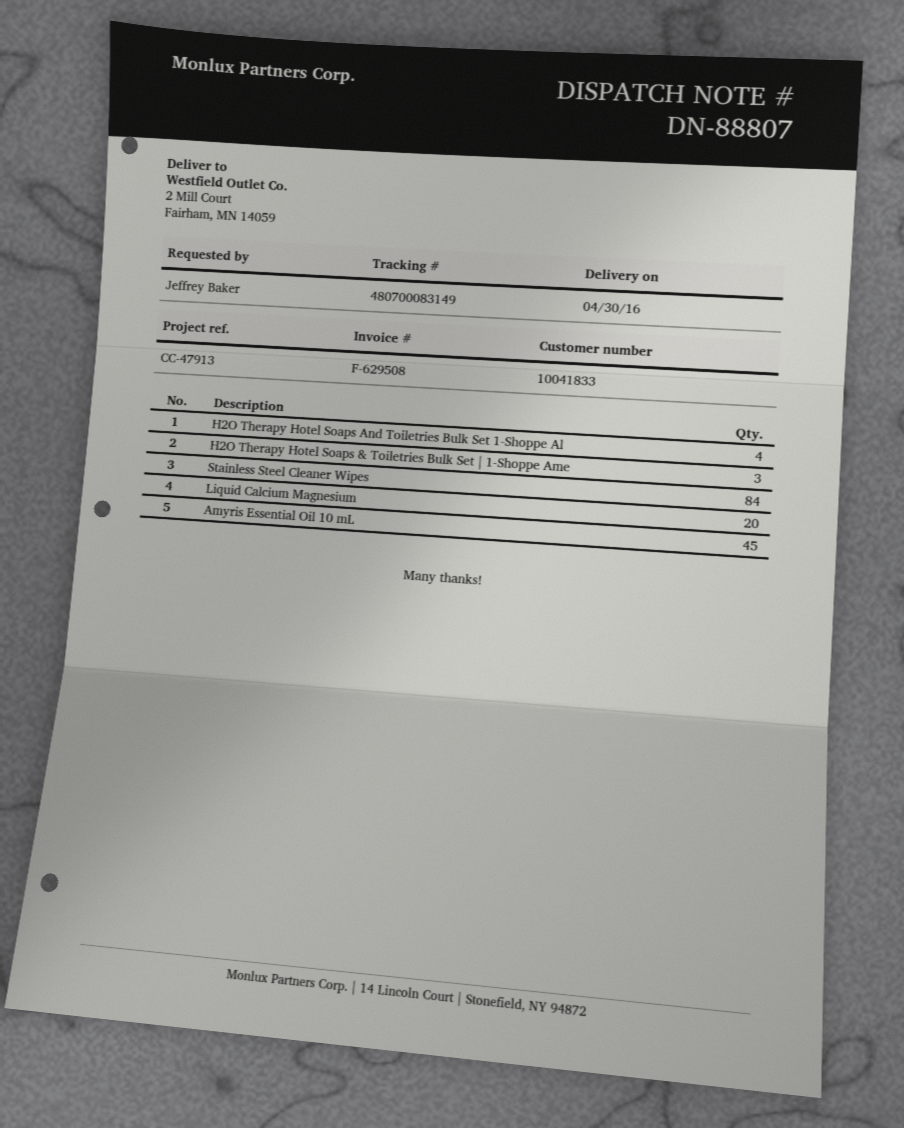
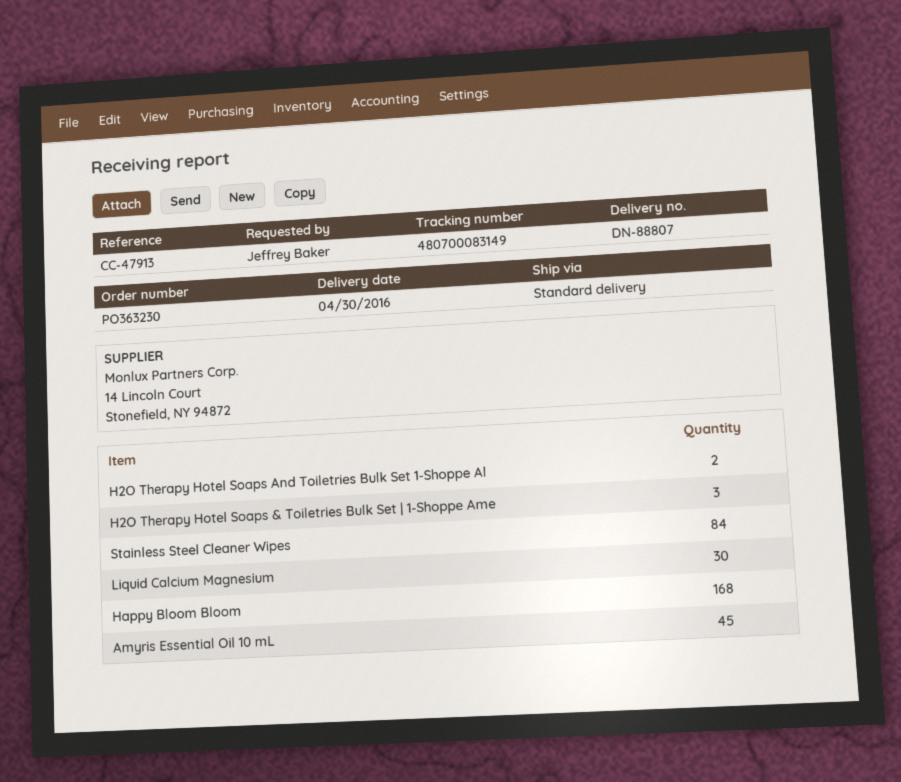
H2O Therapy Hotel Soaps And Toiletries Bulk Set 1-Shoppe Al: 4 -> 2
Liquid Calcium Magnesium: 20 -> 30
Happy Bloom Bloom: none -> 168

